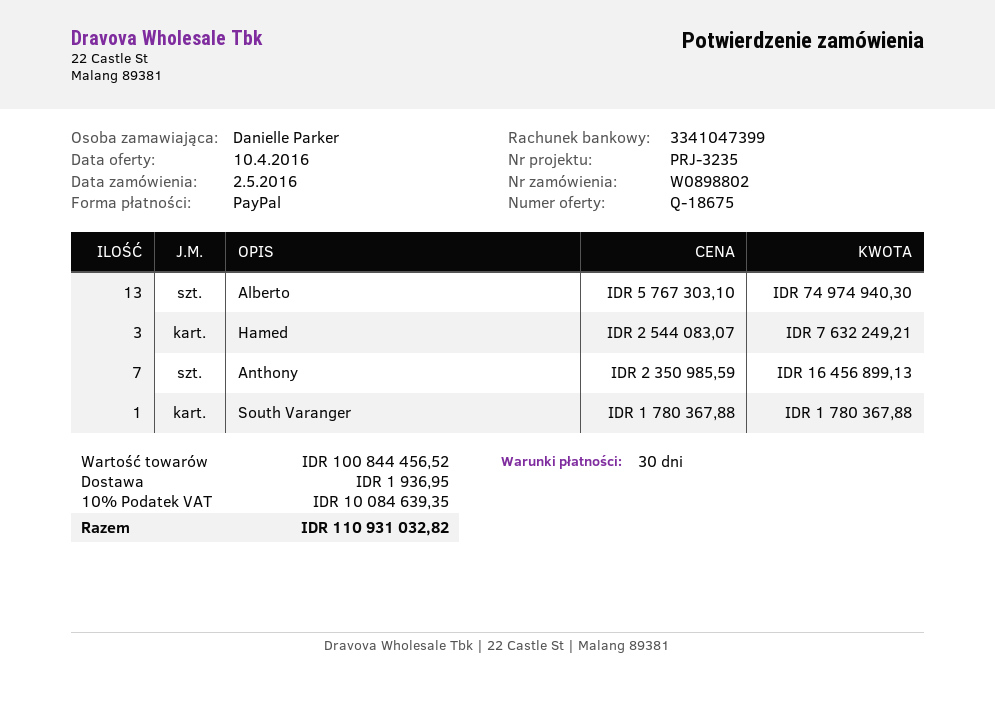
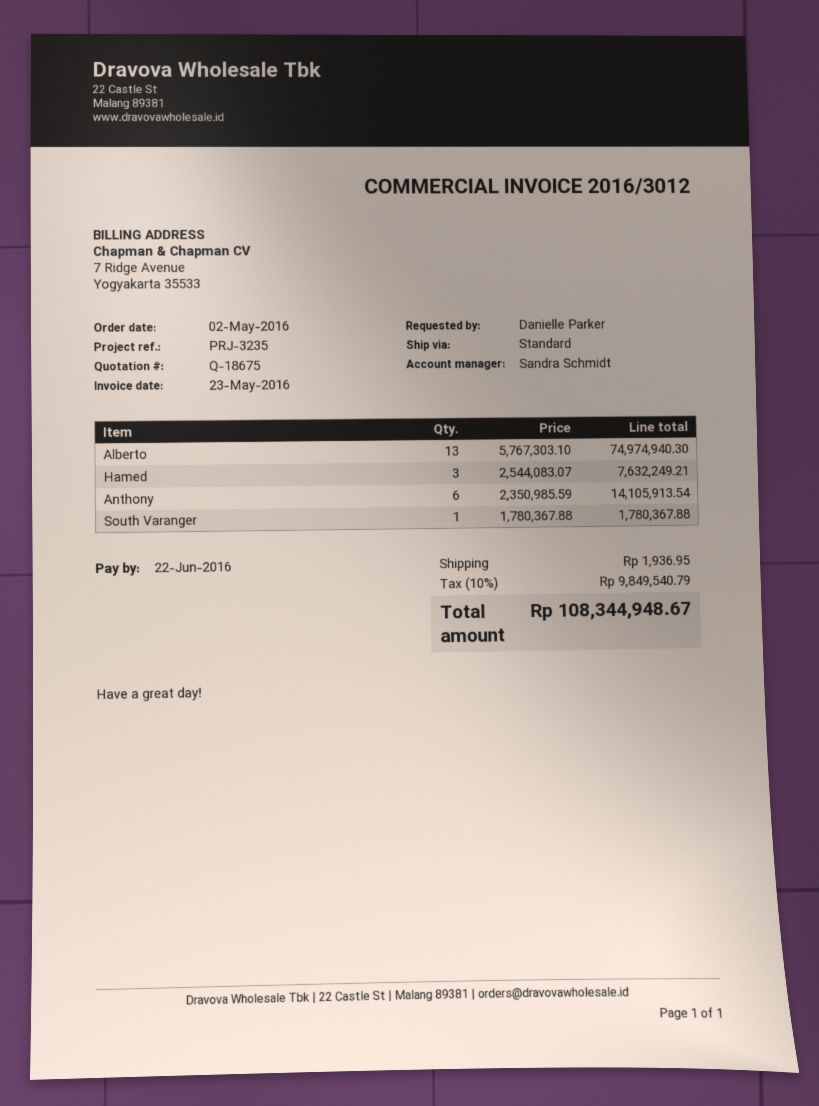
Anthony: 7 x 2350985.59 = 16456899.13 -> 6 x 2350985.59 = 14105913.54
tax: 10% = 10084639.35 -> 10% = 9849540.79
total: 110931032.82 -> 108344948.67

